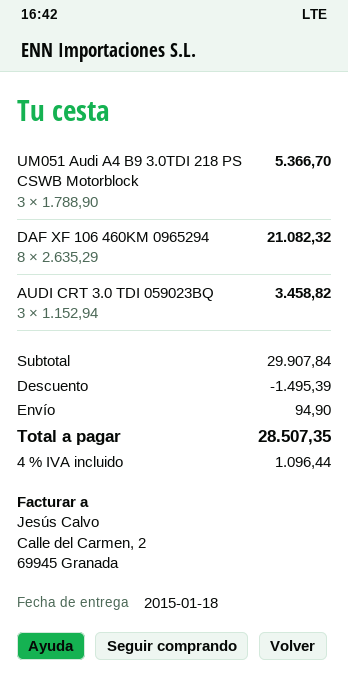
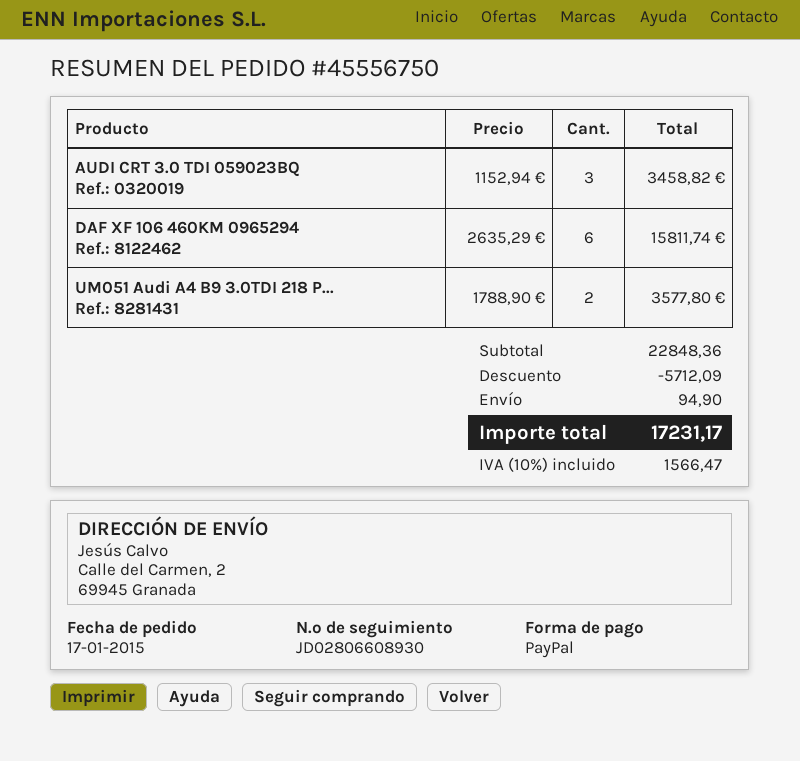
UM051 Audi A4 B9 3.0TDI 218 PS CSWB Motorblock: 3 x 1788.90 = 5366.70 -> 2 x 1788.90 = 3577.80
DAF XF 106 460KM 0965294: 8 x 2635.29 = 21082.32 -> 6 x 2635.29 = 15811.74
subtotal: 29907.84 -> 22848.36
discount: 1495.39 -> 5712.09
tax: 4% = 1096.44 -> 10% = 1566.47
total: 28507.35 -> 17231.17

